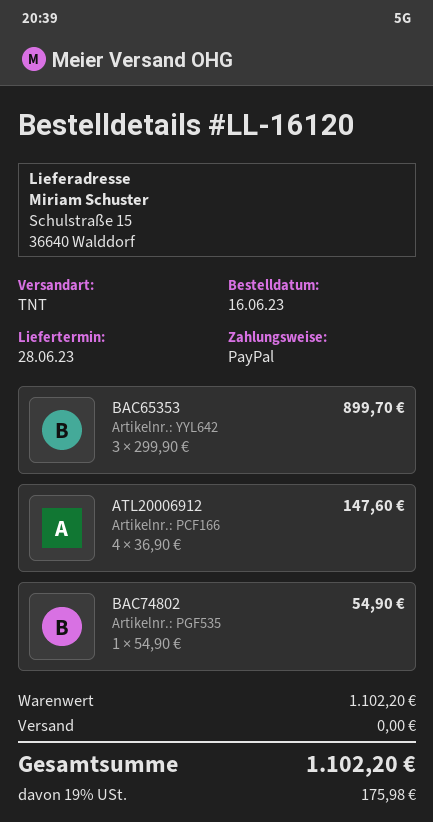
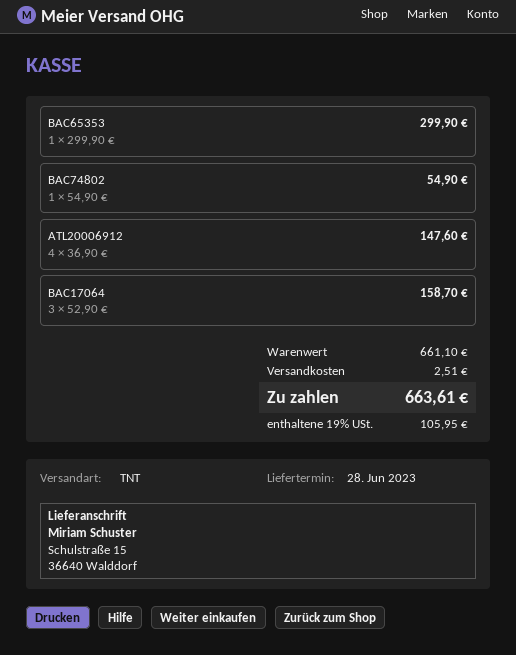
BAC65353: 3 x 299.90 = 899.70 -> 1 x 299.90 = 299.90
BAC17064: none -> 3 x 52.90 = 158.70
subtotal: 1102.20 -> 661.10
shipping: 0.00 -> 2.51
tax: 19% = 175.98 -> 19% = 105.95
total: 1102.20 -> 663.61

